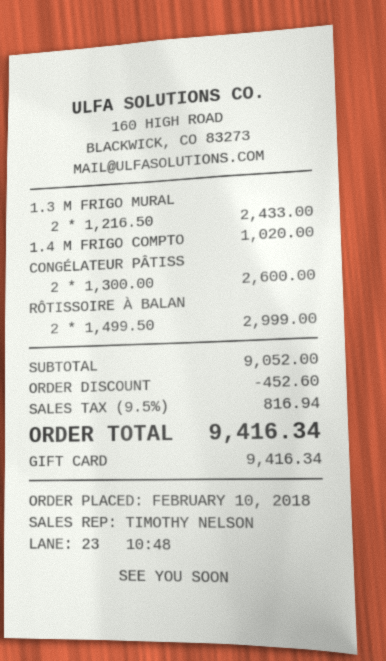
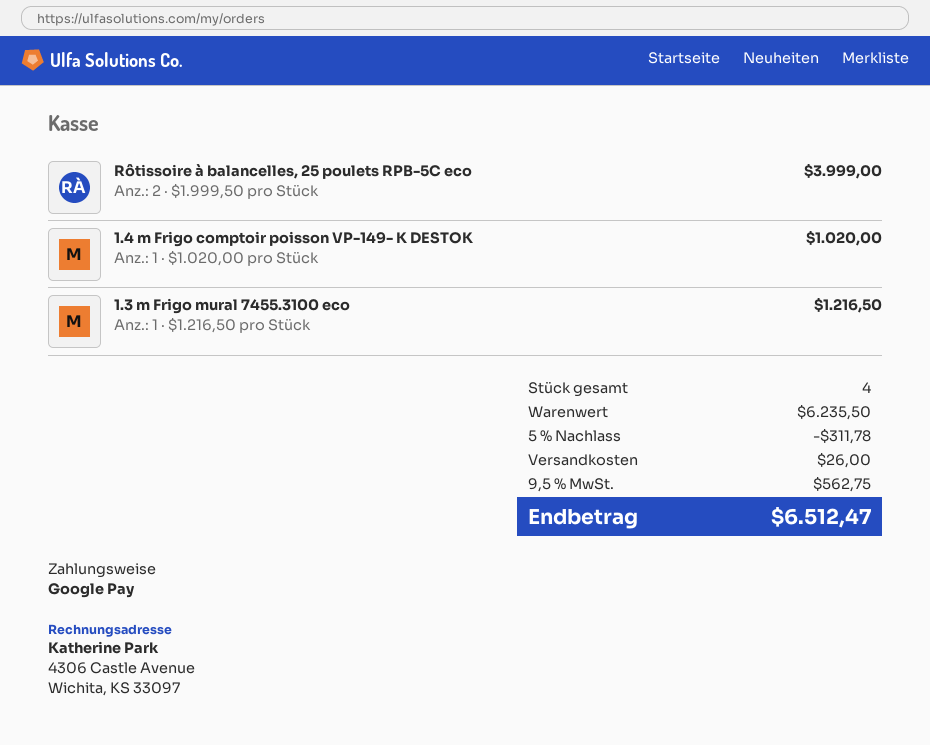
payment method: gift card -> Google Pay
1.3 M FRIGO MURAL: 2 x 1216.50 = 2433.00 -> 1 x 1216.50 = 1216.50
CONGÉLATEUR PÂTISS: 2 x 1300.00 = 2600.00 -> none
RÔTISSOIRE À BALAN: 2 x 1499.50 = 2999.00 -> 2 x 1999.50 = 3999.00
subtotal: 9052.00 -> 6235.50
discount: 452.60 -> 311.78
shipping: none -> 26.00
tax: 9.5% = 816.94 -> 9.5% = 562.75
total: 9416.34 -> 6512.47

